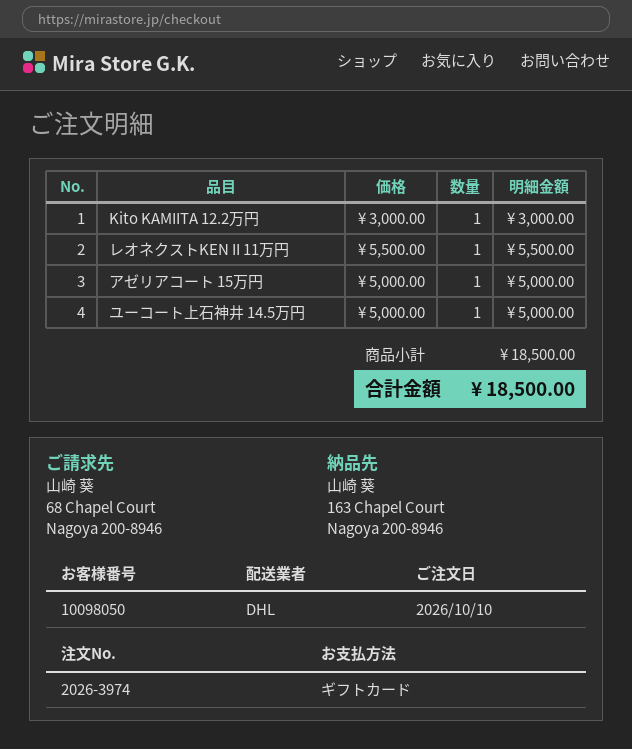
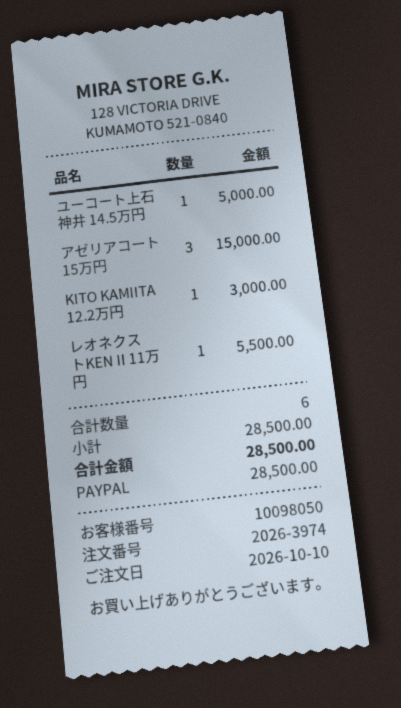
payment method: gift card -> PayPal
アゼリアコート 15万円: 1 for 5000.00 -> 3 for 15000.00
subtotal: 18500.00 -> 28500.00
total: 18500.00 -> 28500.00

